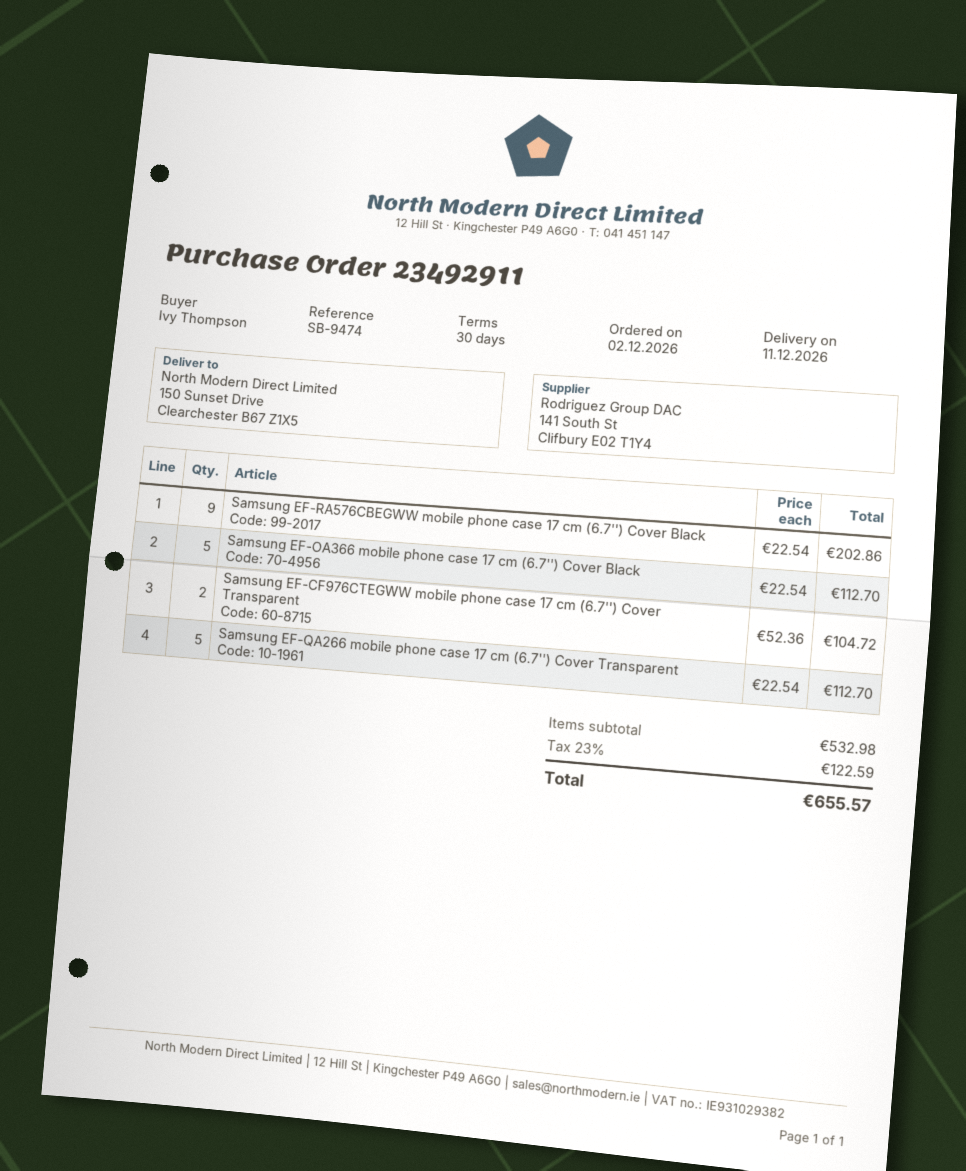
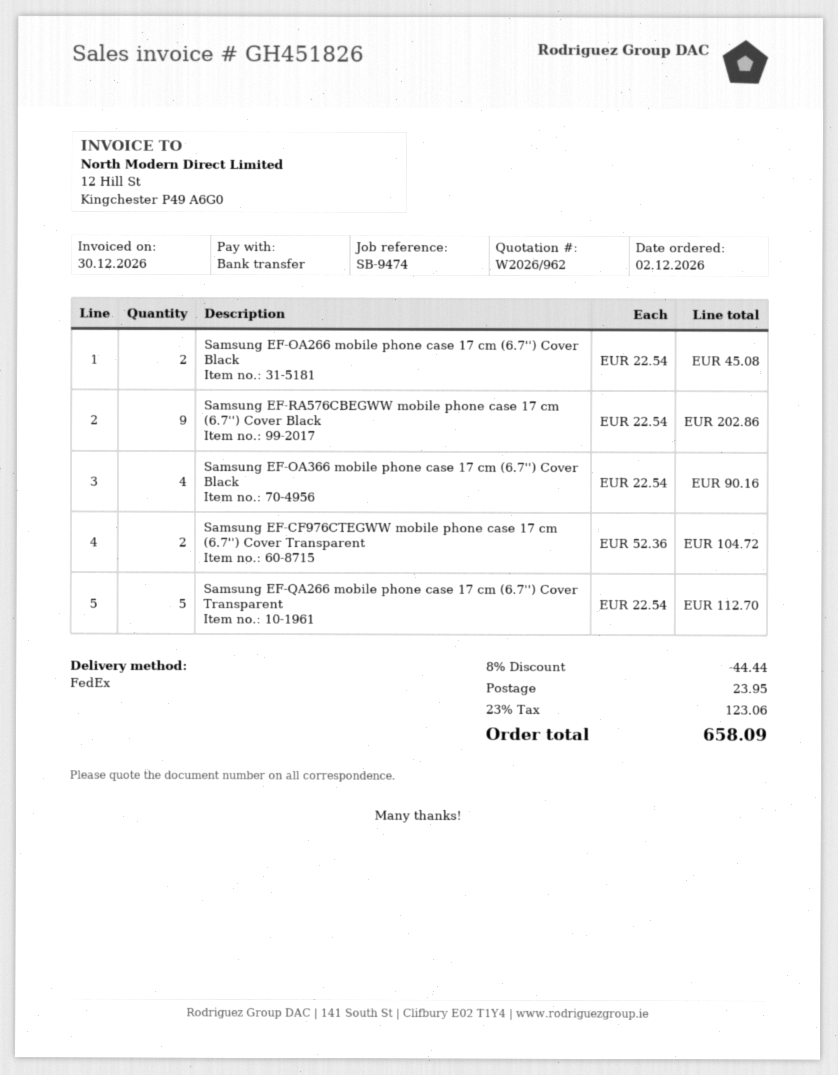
Samsung EF-OA366 mobile phone case 17 cm (6.7'') Cover Black: 5 x 22.54 = 112.70 -> 4 x 22.54 = 90.16
Samsung EF-OA266 mobile phone case 17 cm (6.7'') Cover Black: none -> 2 x 22.54 = 45.08
discount: none -> 8% = 44.44
shipping: none -> 23.95
tax: 23% = 122.59 -> 23% = 123.06
total: 655.57 -> 658.09

